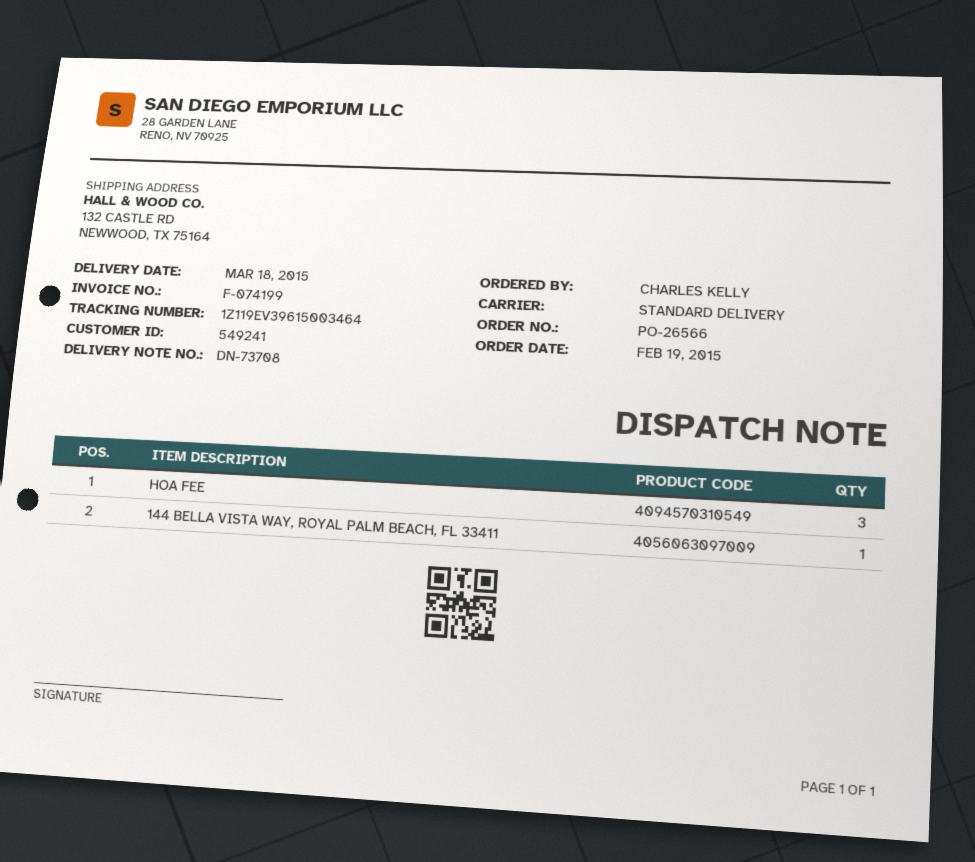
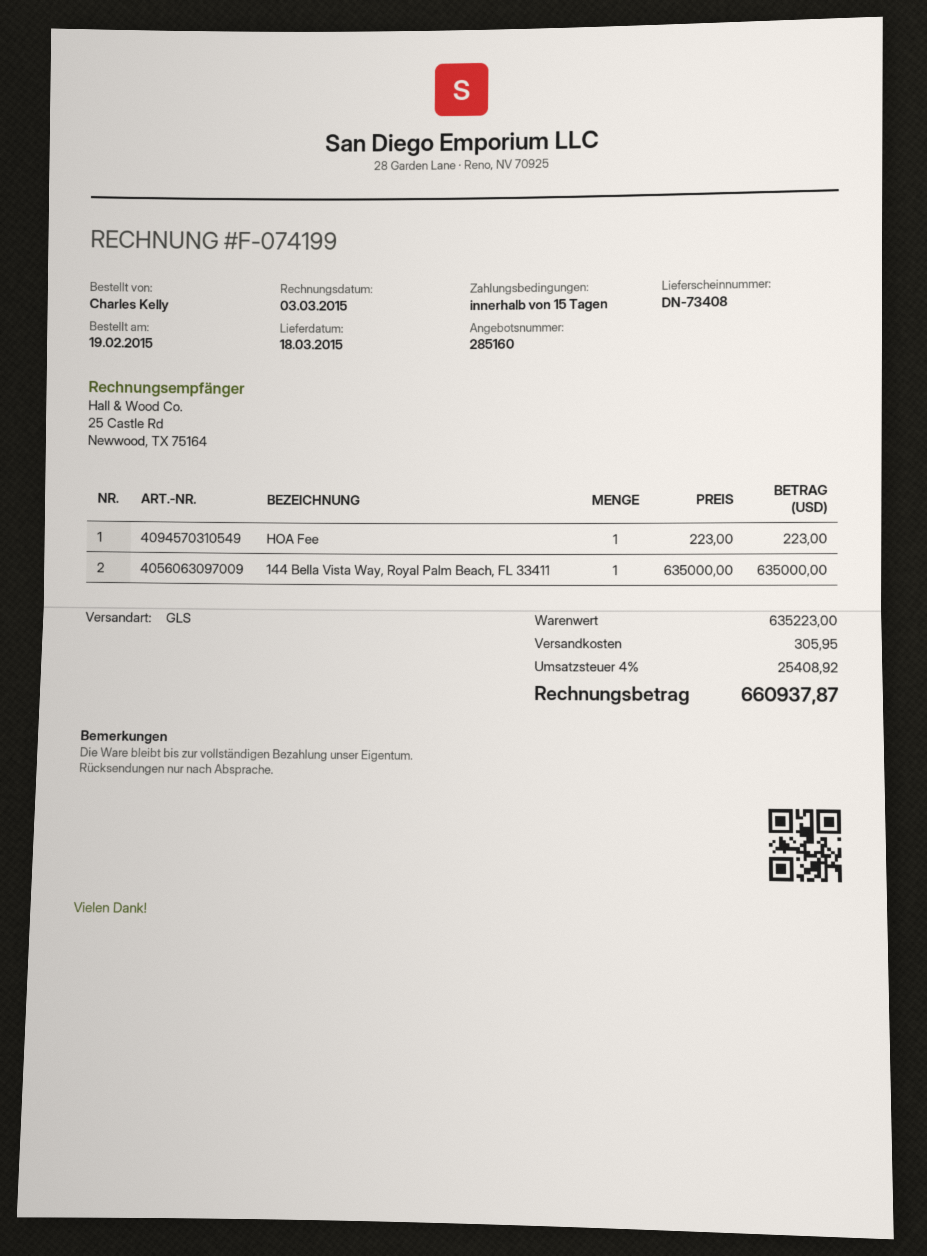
delivery note number: DN-73708 -> DN-73408
shipping method: standard -> GLS
HOA FEE: 3 -> 1

